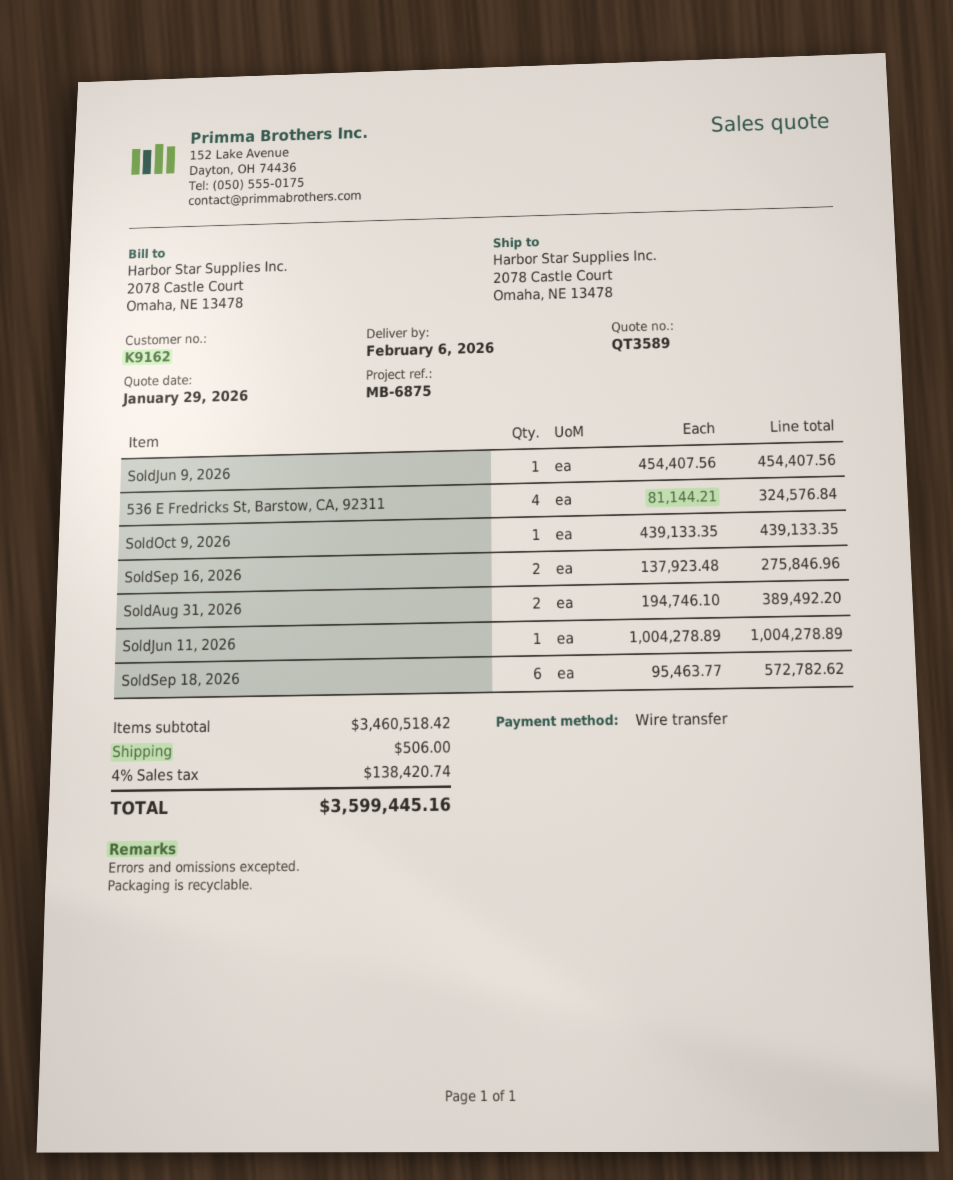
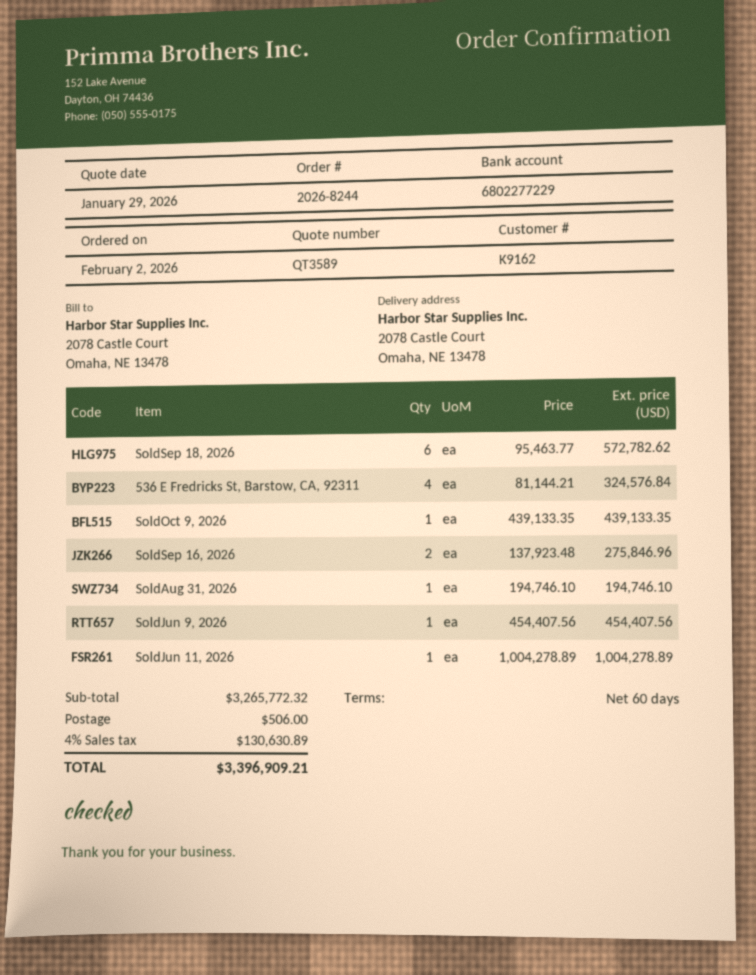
SoldAug 31, 2026: 2 x 194746.10 = 389492.20 -> 1 x 194746.10 = 194746.10
subtotal: 3460518.42 -> 3265772.32
tax: 4% = 138420.74 -> 4% = 130630.89
total: 3599445.16 -> 3396909.21

